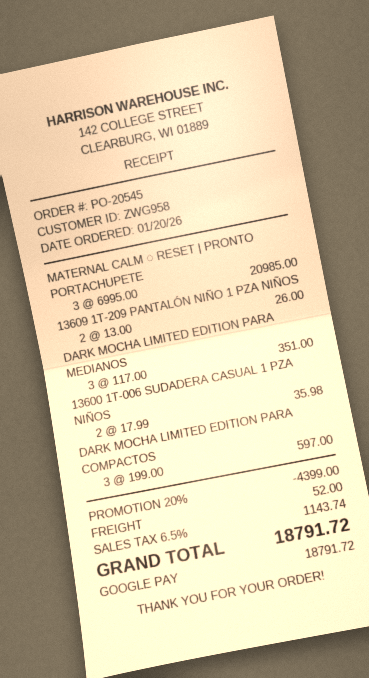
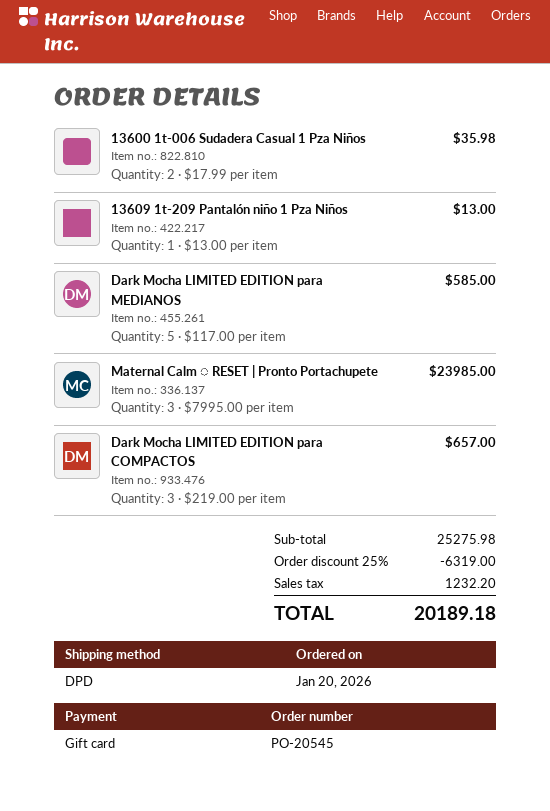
payment method: Google Pay -> gift card
MATERNAL CALM ◌ RESET | PRONTO PORTACHUPETE: 3 x 6995.00 = 20985.00 -> 3 x 7995.00 = 23985.00
13609 1T-209 PANTALÓN NIÑO 1 PZA NIÑOS: 2 x 13.00 = 26.00 -> 1 x 13.00 = 13.00
DARK MOCHA LIMITED EDITION PARA MEDIANOS: 3 x 117.00 = 351.00 -> 5 x 117.00 = 585.00
DARK MOCHA LIMITED EDITION PARA COMPACTOS: 3 x 199.00 = 597.00 -> 3 x 219.00 = 657.00
discount: 20% = 4399.00 -> 25% = 6319.00
shipping: 52.00 -> none
tax: 1143.74 -> 1232.20
total: 18791.72 -> 20189.18

